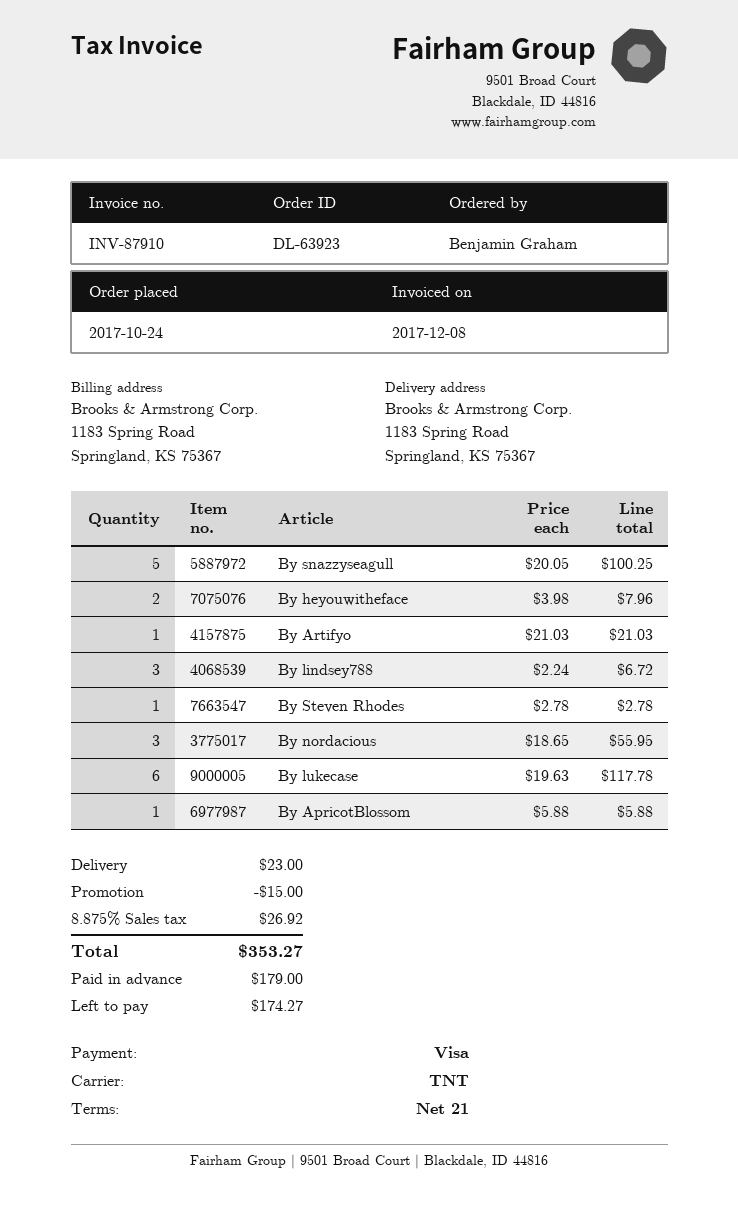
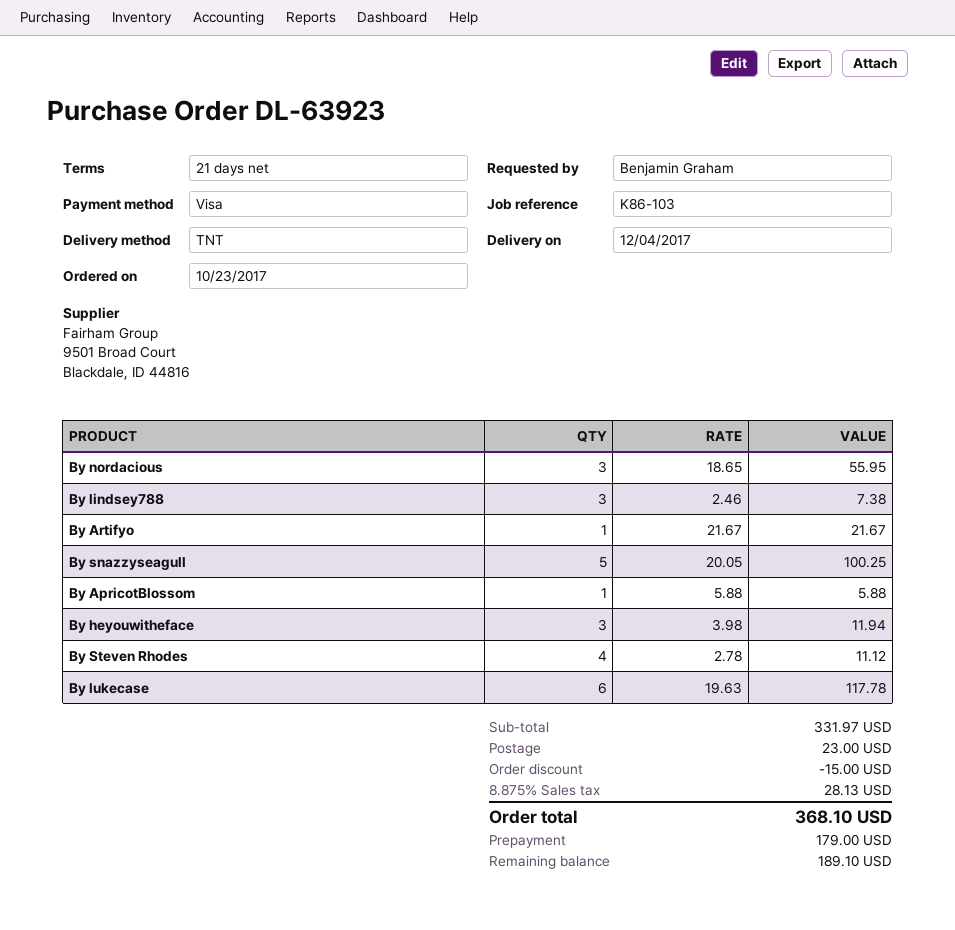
order date: 2017-10-24 -> 2017-10-23
By heyouwitheface: 2 x 3.98 = 7.96 -> 3 x 3.98 = 11.94
By Artifyo: 1 x 21.03 = 21.03 -> 1 x 21.67 = 21.67
By lindsey788: 3 x 2.24 = 6.72 -> 3 x 2.46 = 7.38
By Steven Rhodes: 1 x 2.78 = 2.78 -> 4 x 2.78 = 11.12
tax: 8.875% = 26.92 -> 8.875% = 28.13
total: 353.27 -> 368.10
balance: 174.27 -> 189.10

